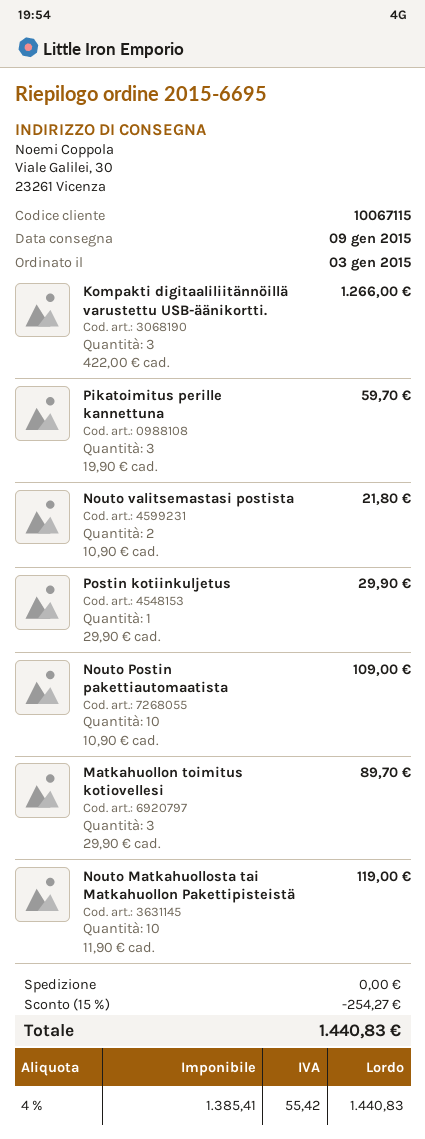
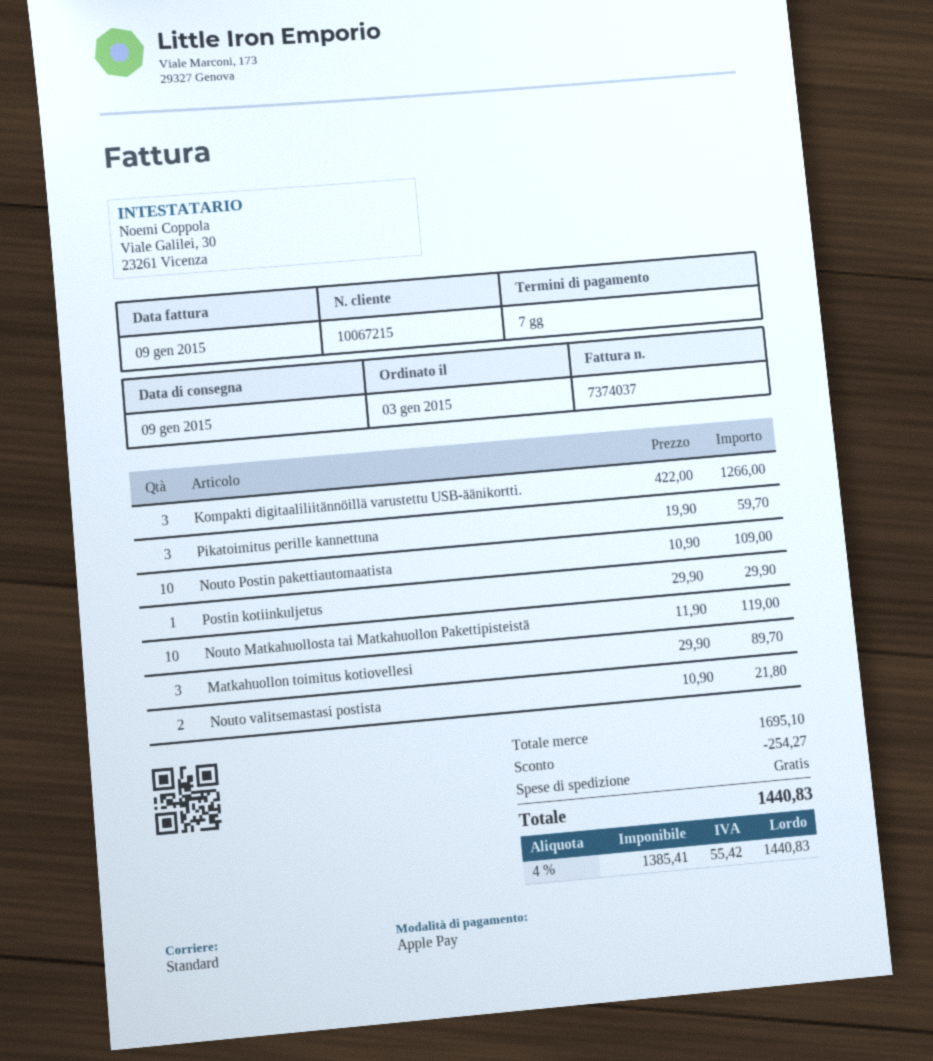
customer number: 10067115 -> 10067215

